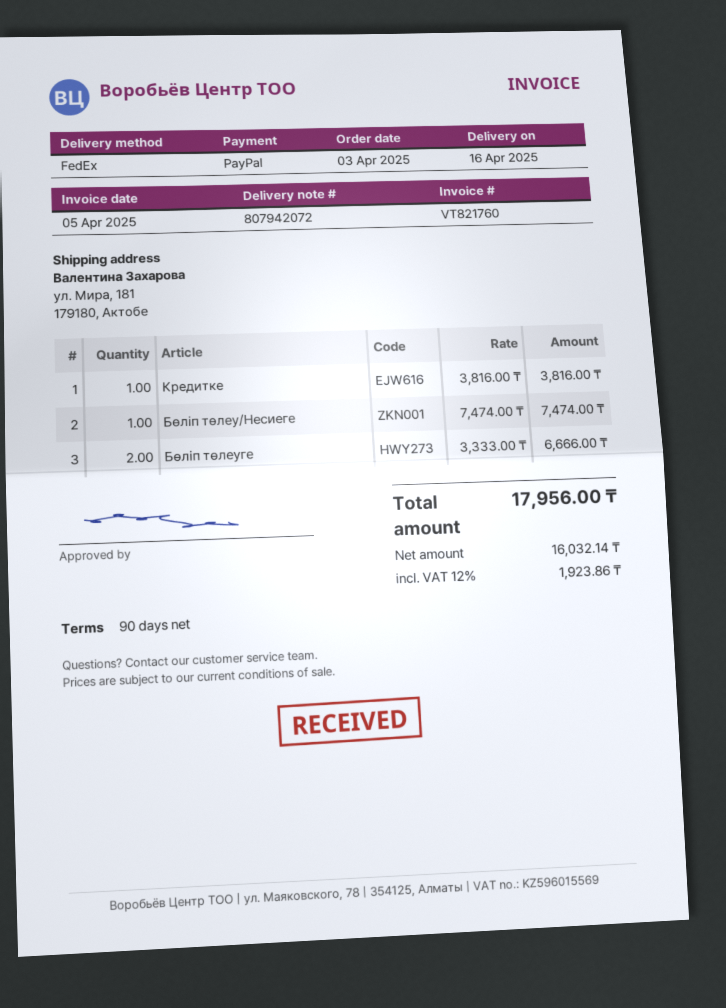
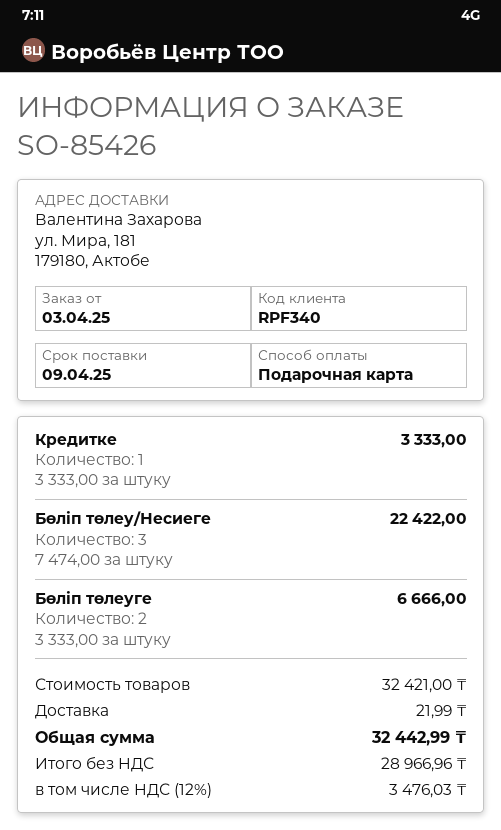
delivery date: 2025-04-16 -> 2025-04-09
payment method: PayPal -> gift card
Кредитке: 1 x 3816.00 = 3816.00 -> 1 x 3333.00 = 3333.00
Бөліп төлеу/Несиеге: 1 x 7474.00 = 7474.00 -> 3 x 7474.00 = 22422.00
shipping: none -> 21.99
net: 16032.14 -> 28966.96
tax: 12% = 1923.86 -> 12% = 3476.03
total: 17956.00 -> 32442.99

